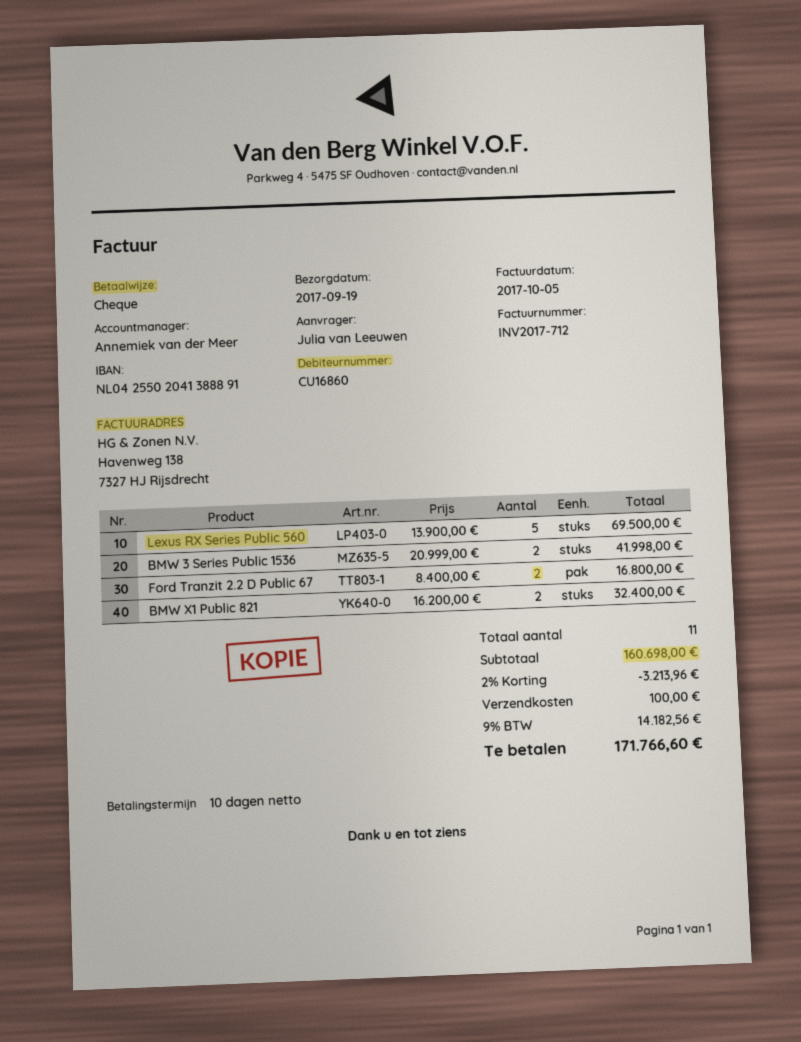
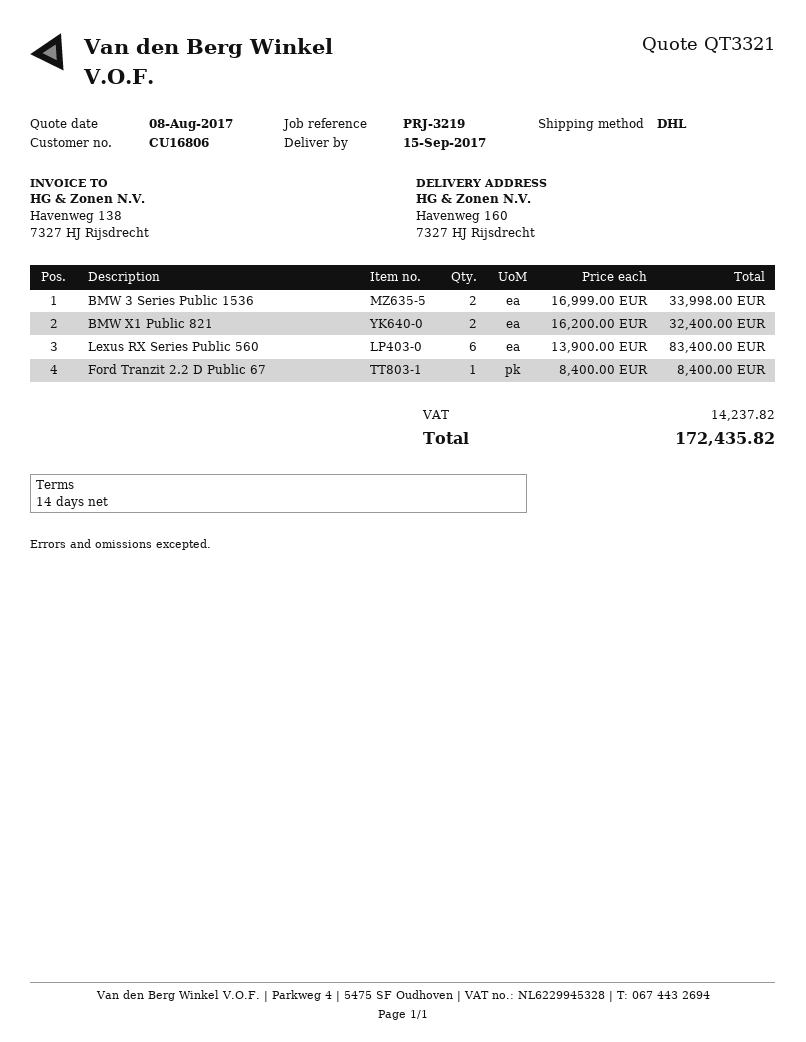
delivery date: 2017-09-19 -> 2017-09-15
payment terms: 10 days -> 14 days
customer number: CU16860 -> CU16806
Lexus RX Series Public 560: 5 x 13900.00 = 69500.00 -> 6 x 13900.00 = 83400.00
BMW 3 Series Public 1536: 2 x 20999.00 = 41998.00 -> 2 x 16999.00 = 33998.00
Ford Tranzit 2.2 D Public 67: 2 x 8400.00 = 16800.00 -> 1 x 8400.00 = 8400.00
discount: 2% = 3213.96 -> none
shipping: 100.00 -> none
tax: 14182.56 -> 14237.82
total: 171766.60 -> 172435.82

